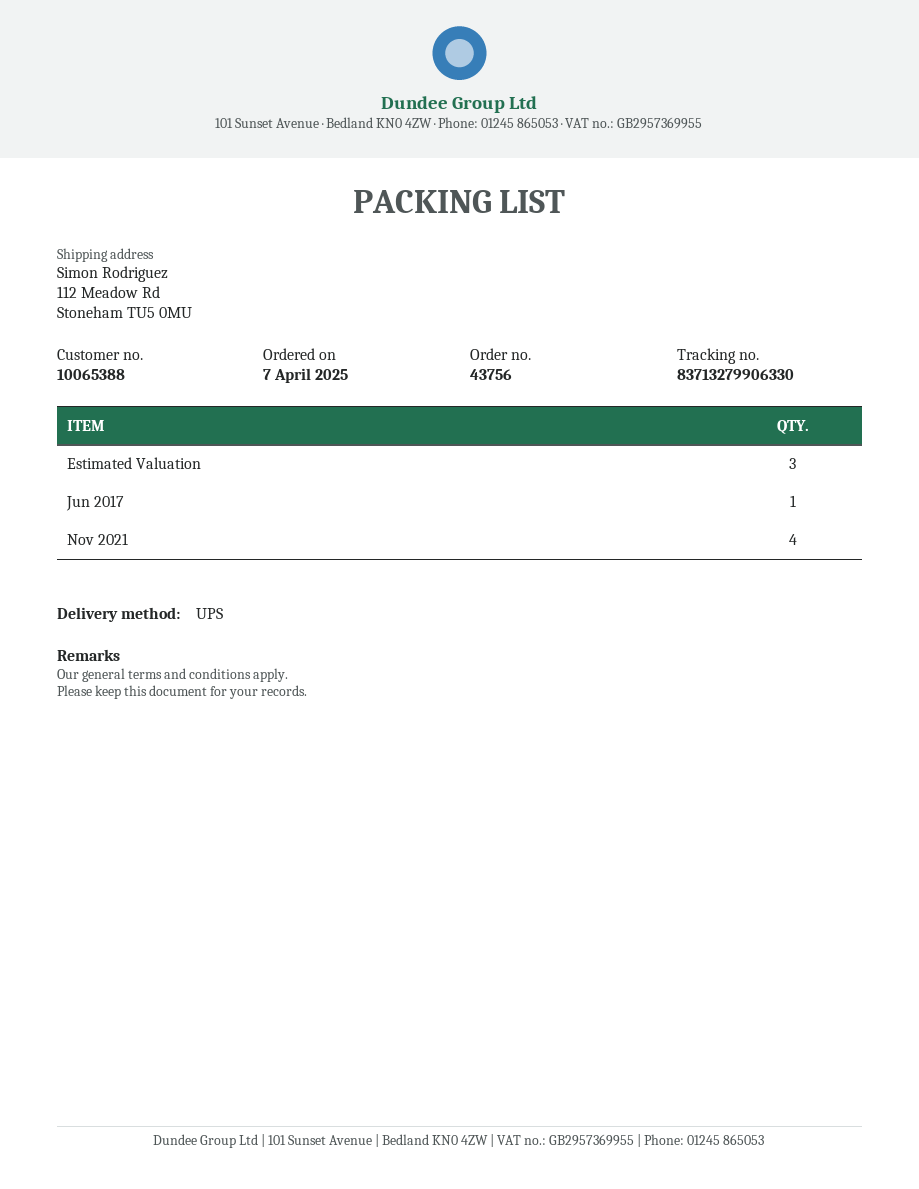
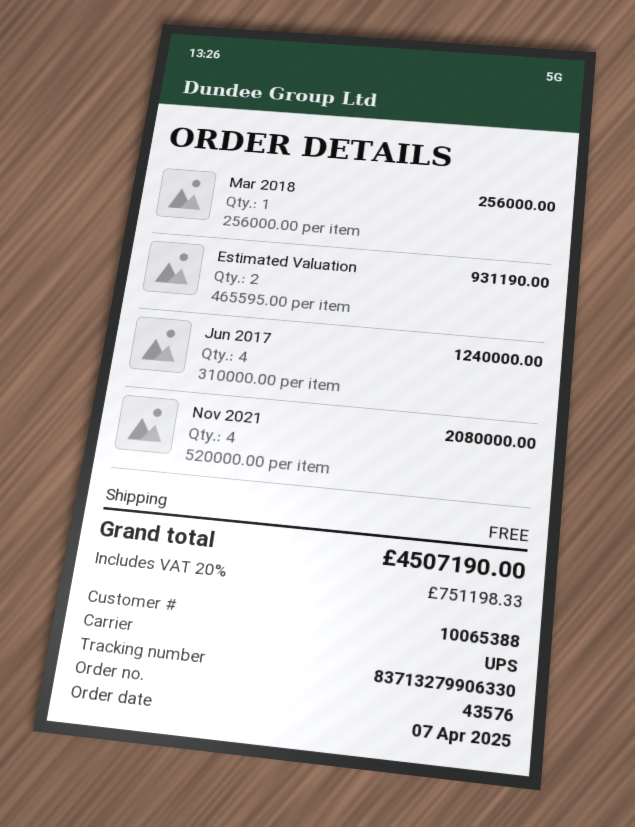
order number: 43756 -> 43576
Estimated Valuation: 3 -> 2
Jun 2017: 1 -> 4
Mar 2018: none -> 1

